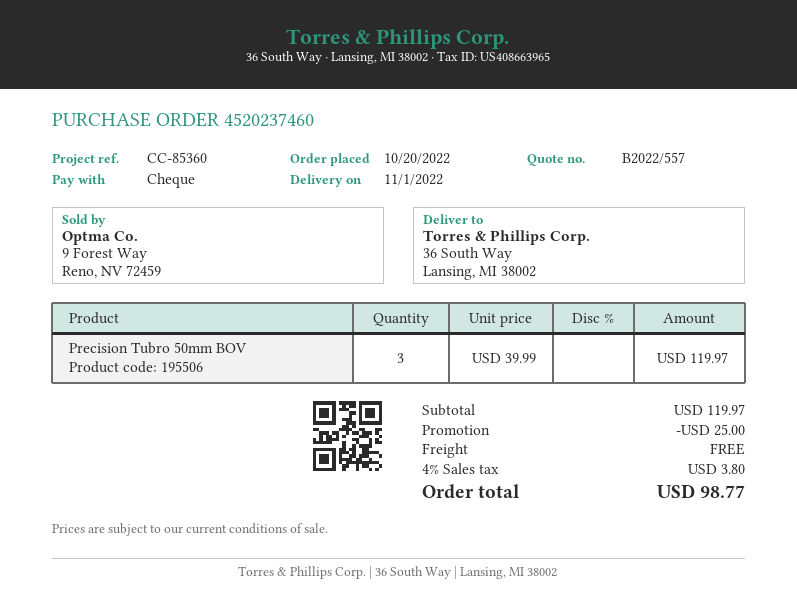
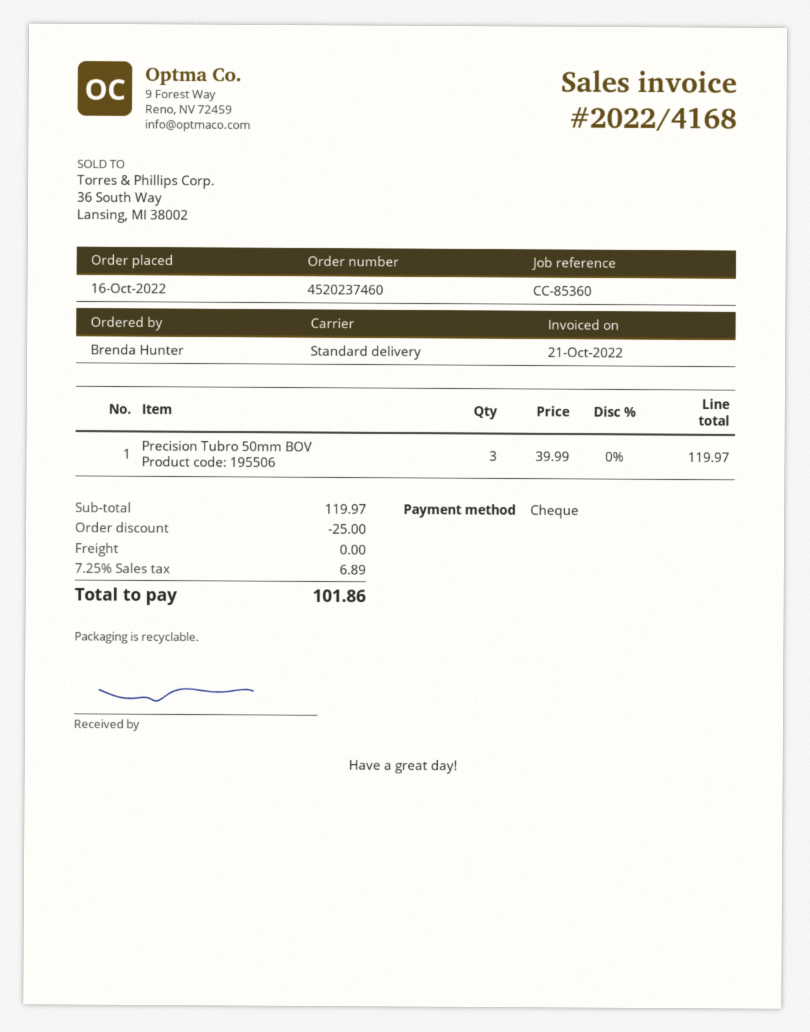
order date: 2022-10-20 -> 2022-10-16
tax: 4% = 3.80 -> 7.25% = 6.89
total: 98.77 -> 101.86

